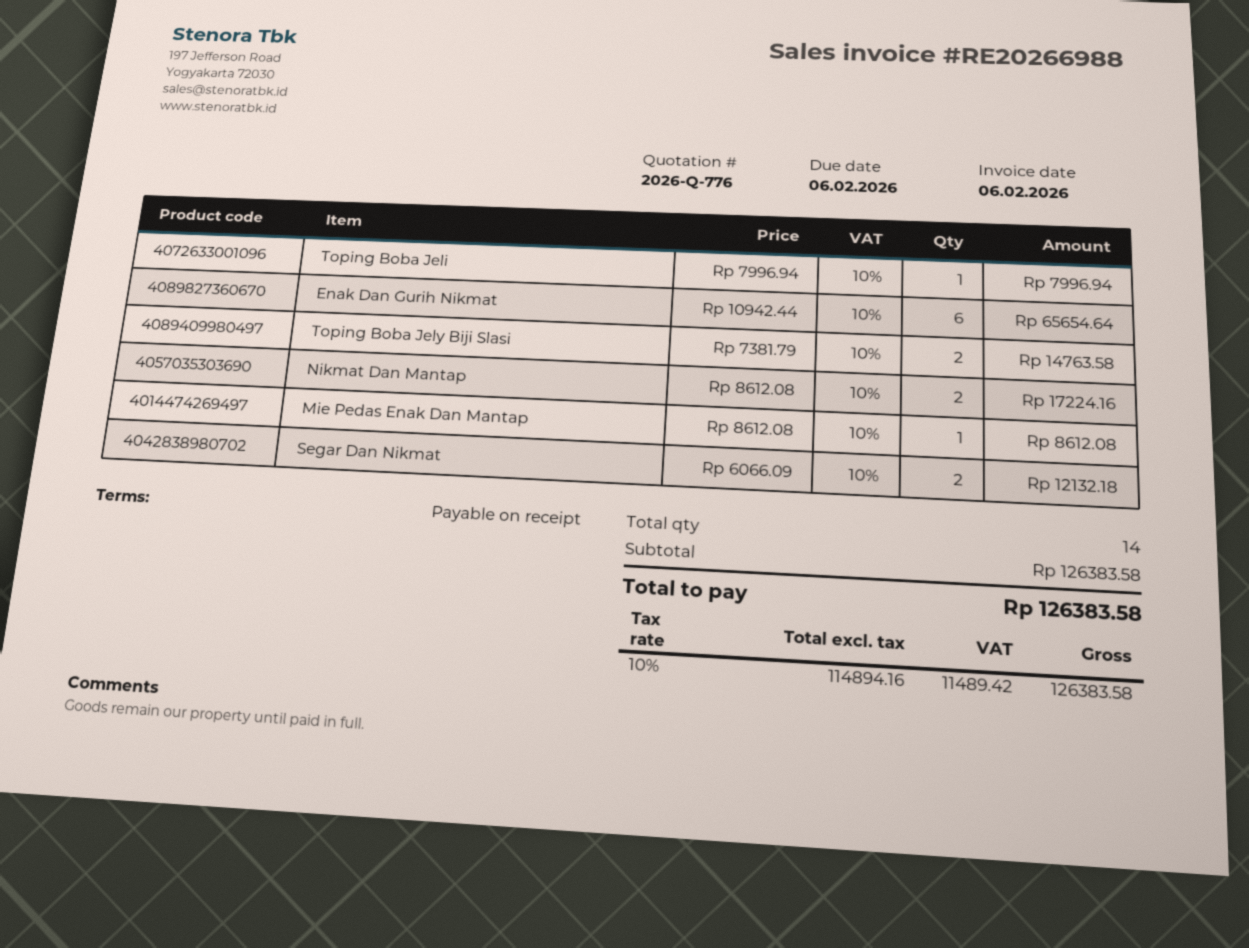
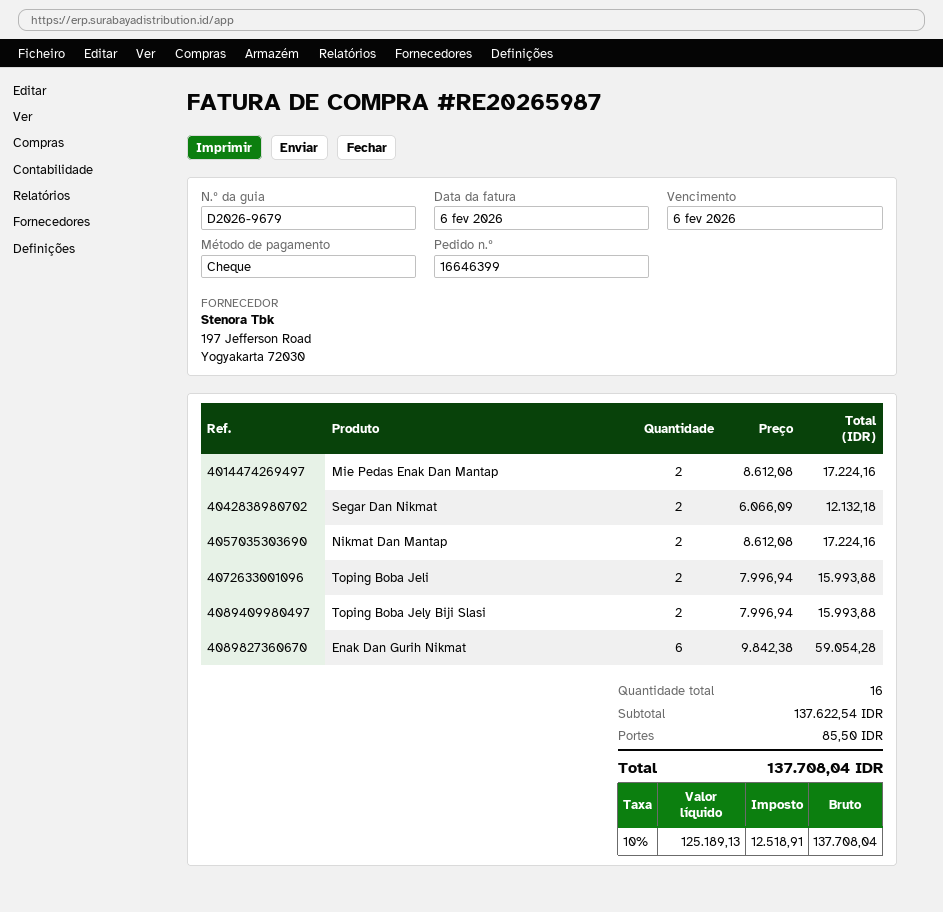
invoice number: RE20266988 -> RE20265987
Toping Boba Jeli: 1 x 7996.94 = 7996.94 -> 2 x 7996.94 = 15993.88
Enak Dan Gurih Nikmat: 6 x 10942.44 = 65654.64 -> 6 x 9842.38 = 59054.28
Toping Boba Jely Biji Slasi: 2 x 7381.79 = 14763.58 -> 2 x 7996.94 = 15993.88
Mie Pedas Enak Dan Mantap: 1 x 8612.08 = 8612.08 -> 2 x 8612.08 = 17224.16
total quantity: 14 -> 16
subtotal: 126383.58 -> 137622.54
shipping: none -> 85.50
net: 114894.16 -> 125189.13
tax: 10% = 11489.42 -> 10% = 12518.91
total: 126383.58 -> 137708.04

